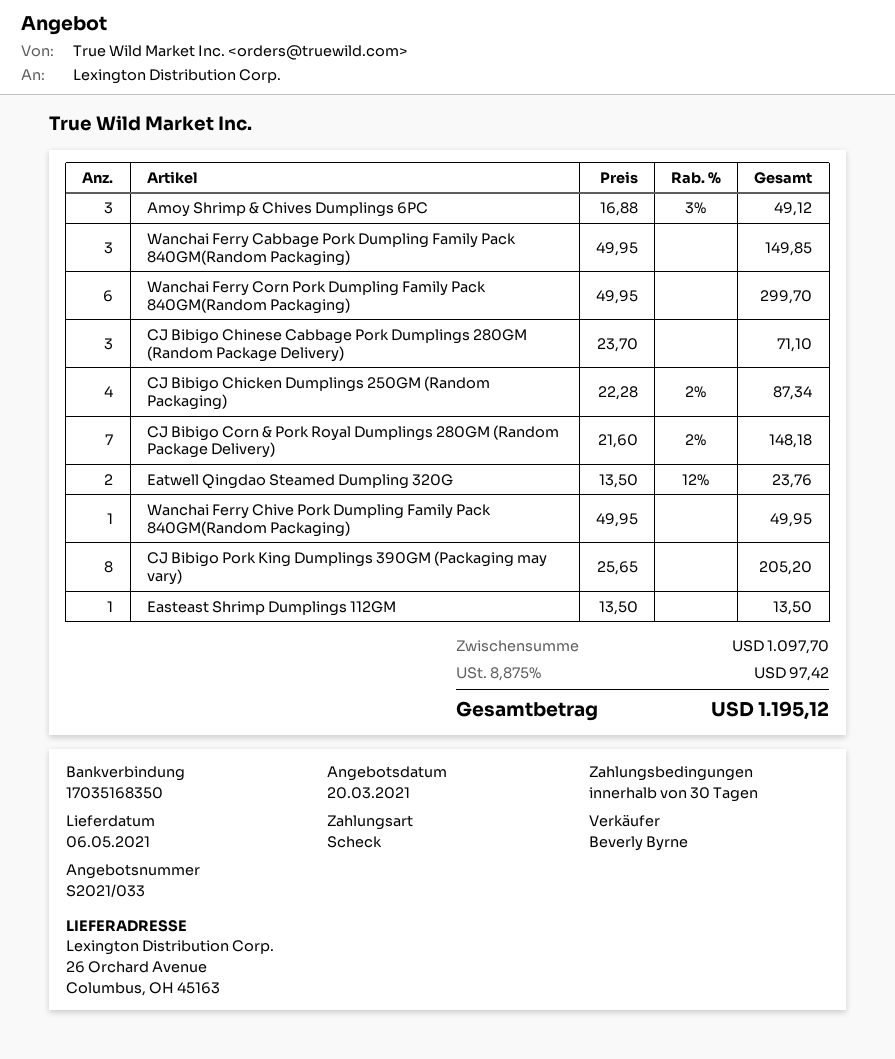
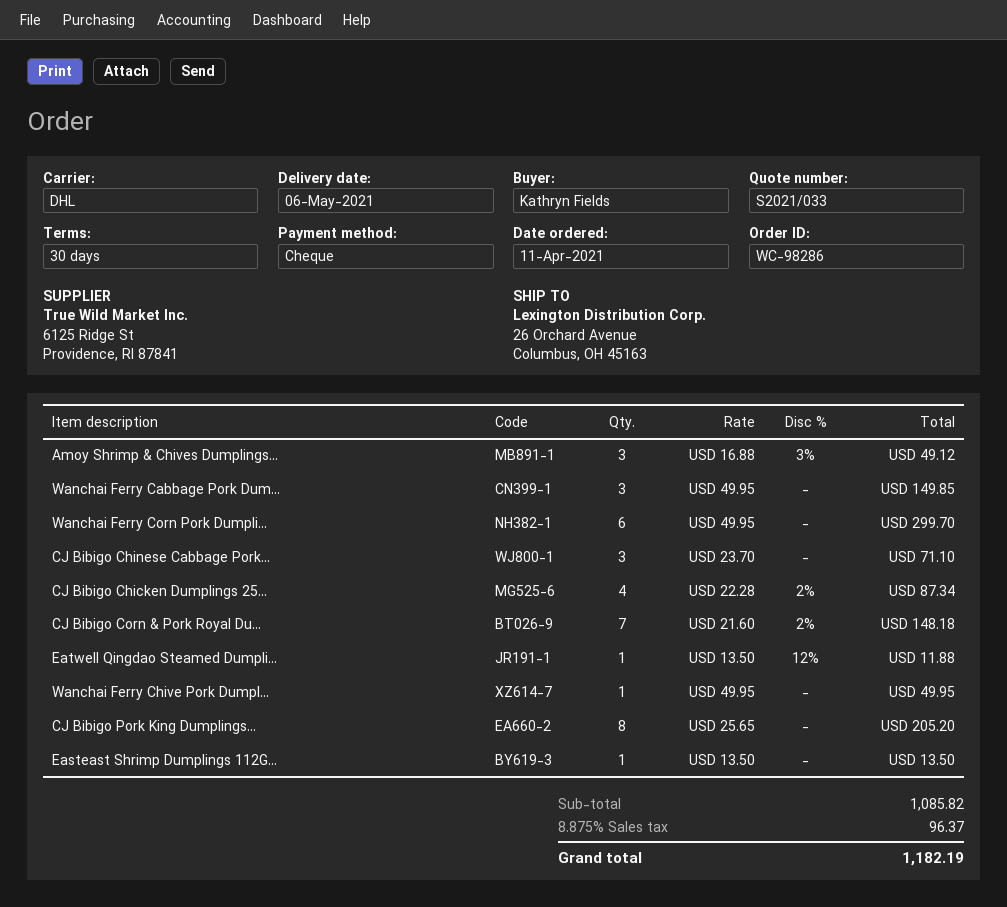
Eatwell Qingdao Steamed Dumpling 320G: 2 x 13.50 - 12% = 23.76 -> 1 x 13.50 - 12% = 11.88
subtotal: 1097.70 -> 1085.82
tax: 8.875% = 97.42 -> 8.875% = 96.37
total: 1195.12 -> 1182.19

